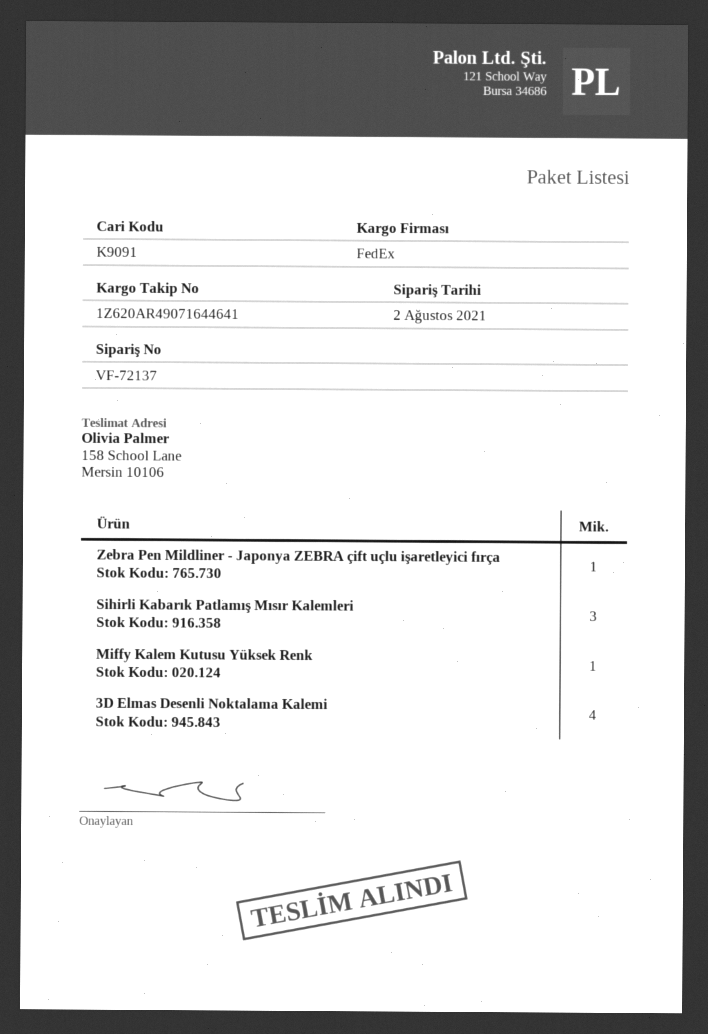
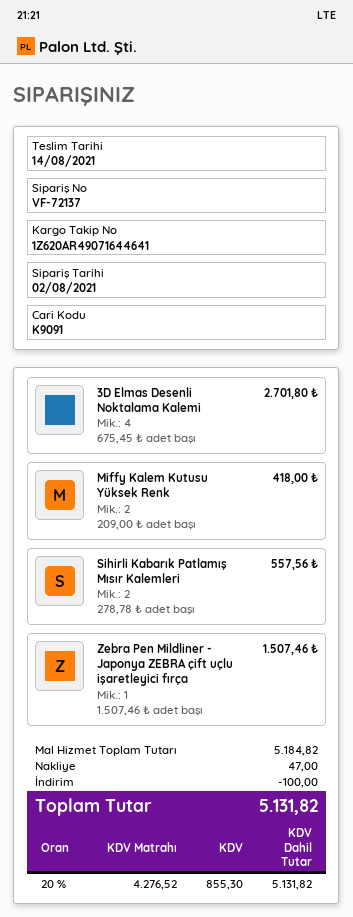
Sihirli Kabarık Patlamış Mısır Kalemleri: 3 -> 2
Miffy Kalem Kutusu Yüksek Renk: 1 -> 2

